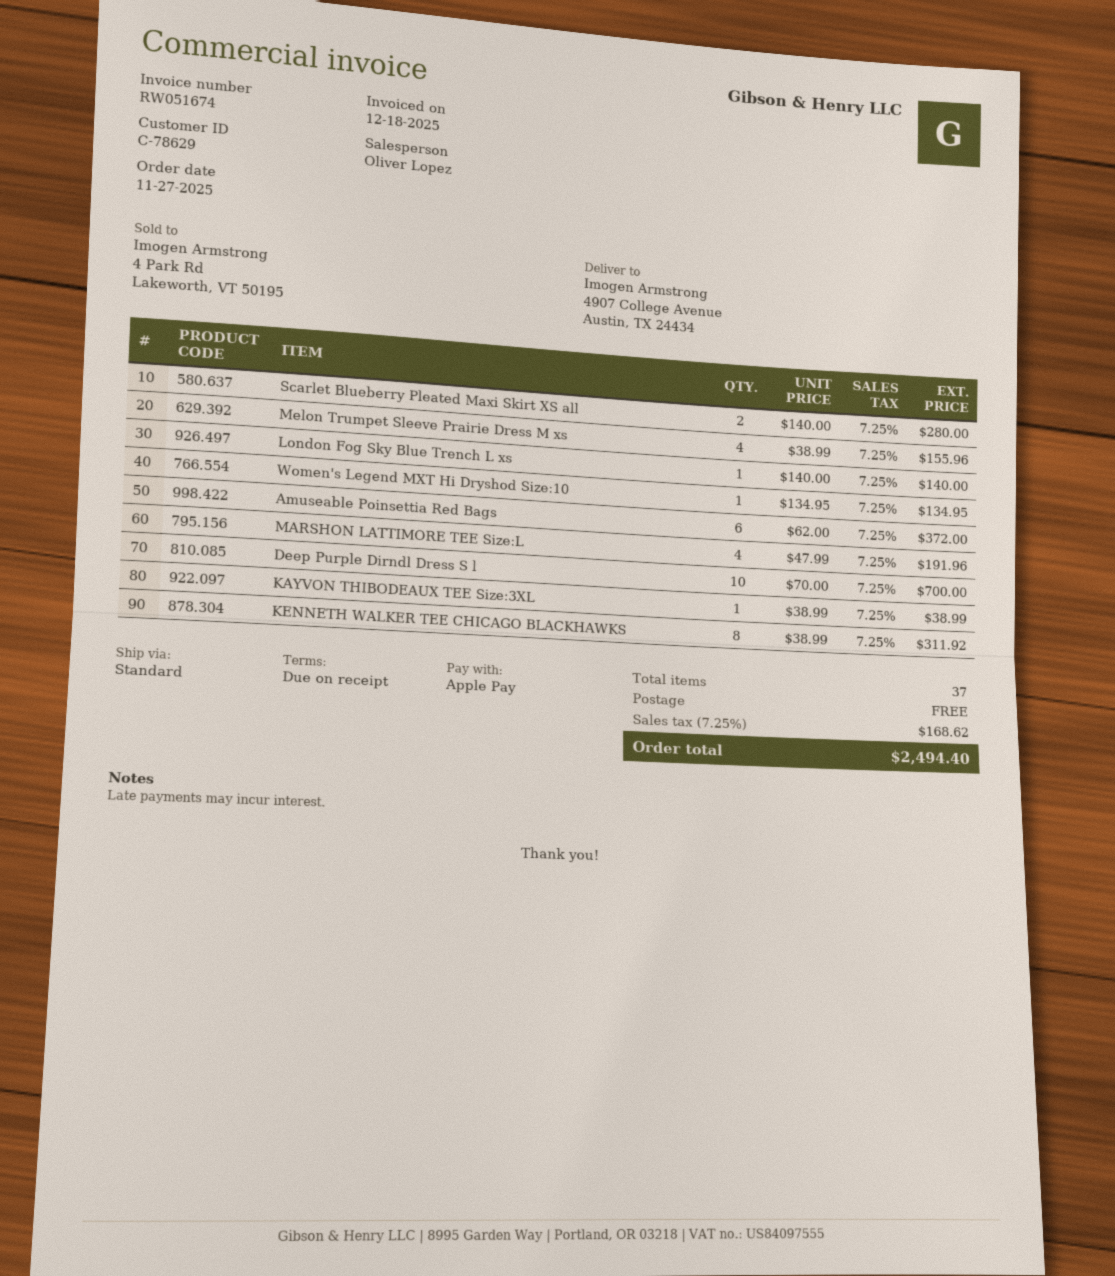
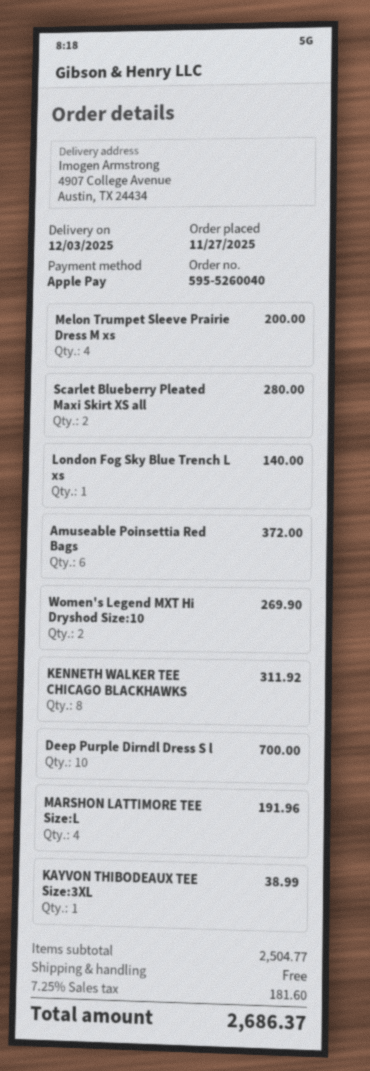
Melon Trumpet Sleeve Prairie Dress M xs: 4 for 155.96 -> 4 for 200.00
Women's Legend MXT Hi Dryshod Size:10: 1 for 134.95 -> 2 for 269.90
tax: 7.25% = 168.62 -> 7.25% = 181.60
total: 2494.40 -> 2686.37

